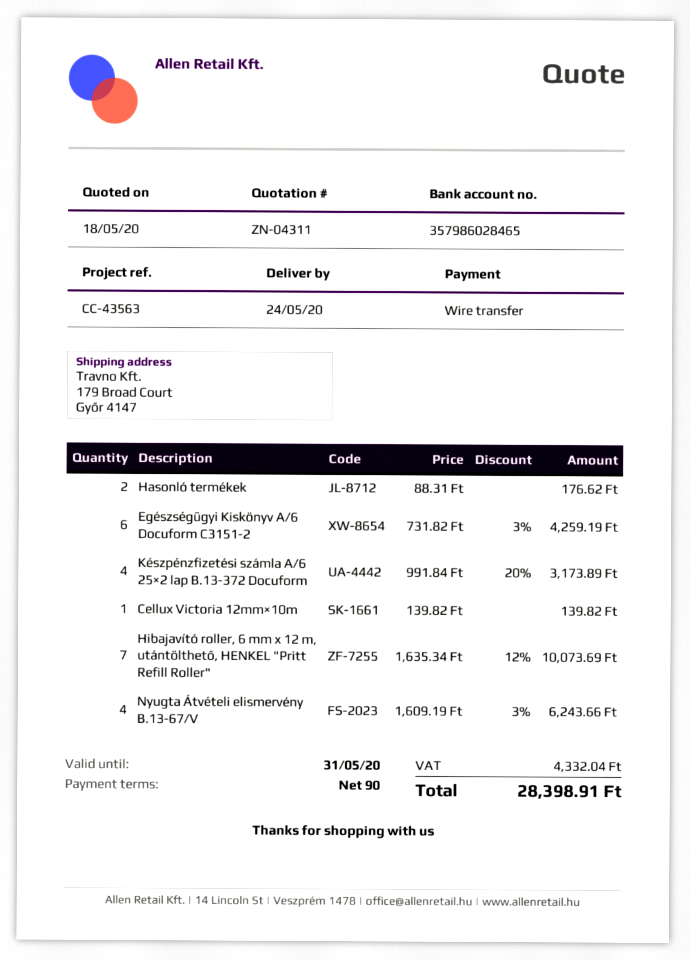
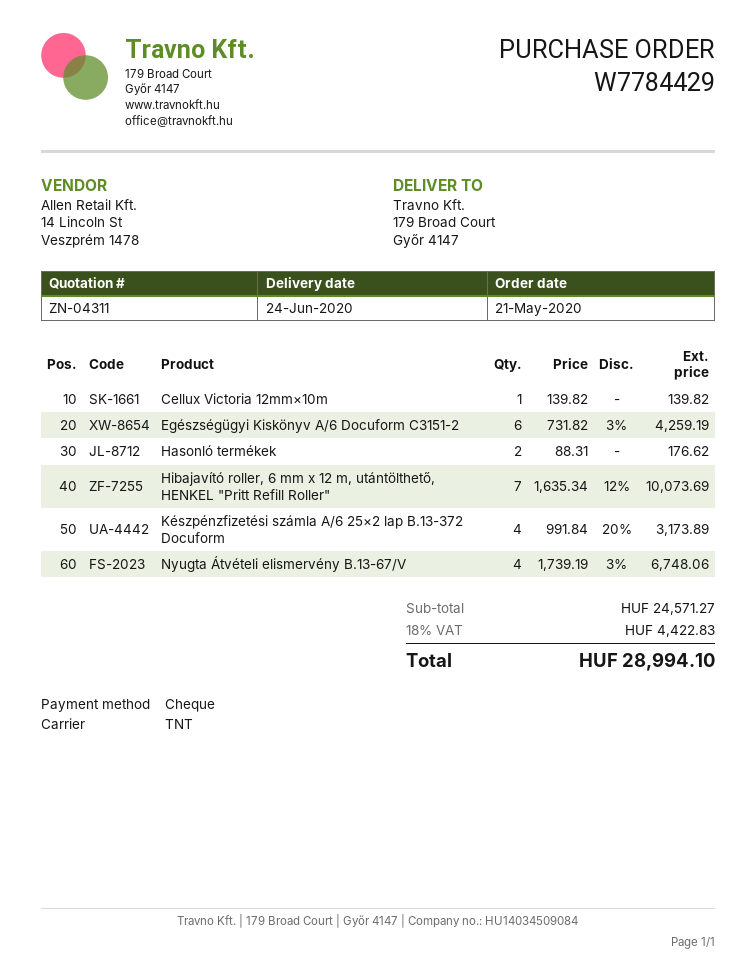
delivery date: 2020-05-24 -> 2020-06-24
payment method: bank transfer -> cheque
Nyugta Átvételi elismervény B.13-67/V: 4 x 1609.19 - 3% = 6243.66 -> 4 x 1739.19 - 3% = 6748.06
tax: 4332.04 -> 4422.83
total: 28398.91 -> 28994.10

